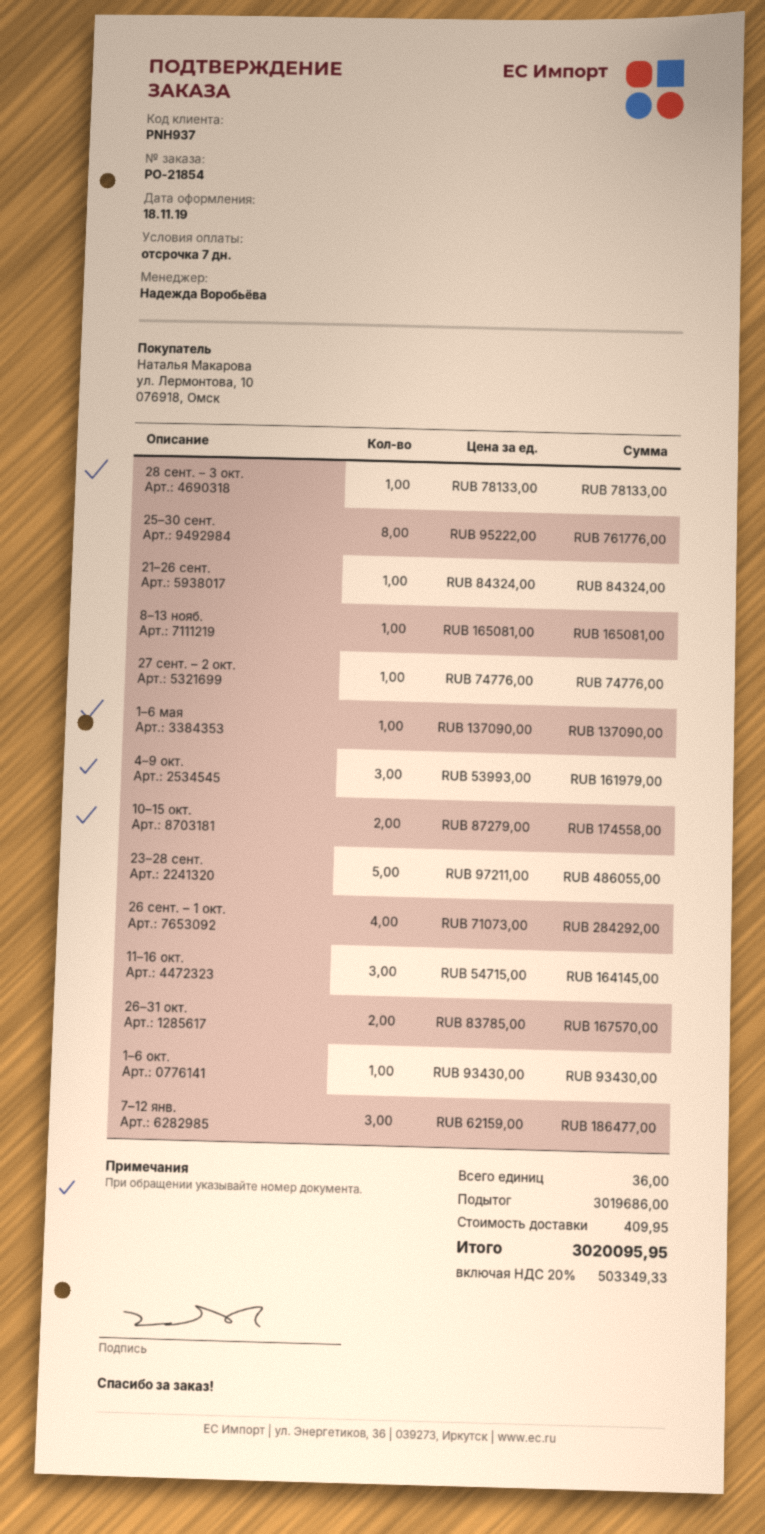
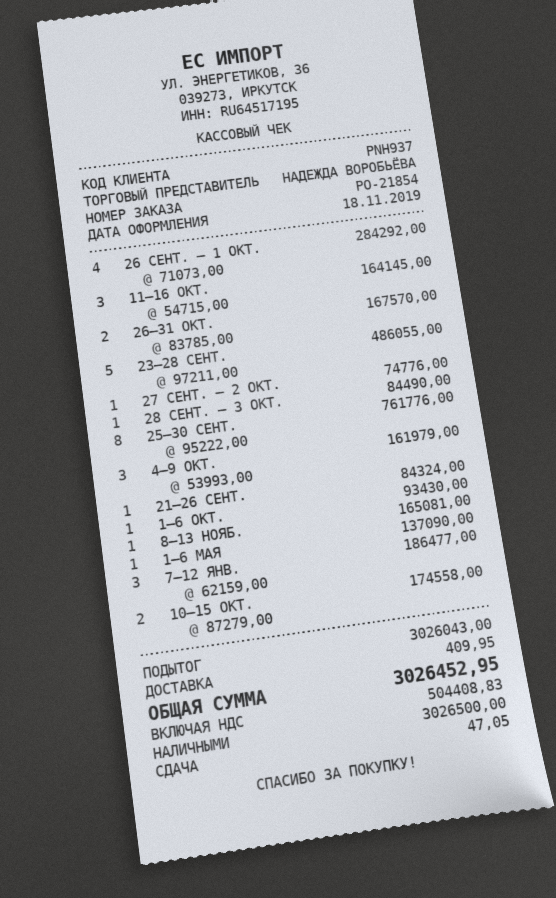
28 сент. – 3 окт.: 1 x 78133.00 = 78133.00 -> 1 x 84490.00 = 84490.00
subtotal: 3019686.00 -> 3026043.00
tax: 503349.33 -> 504408.83
total: 3020095.95 -> 3026452.95

